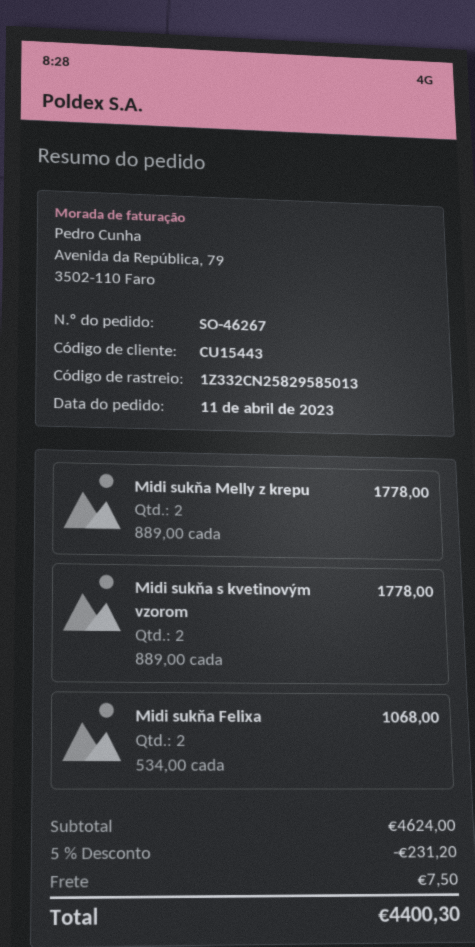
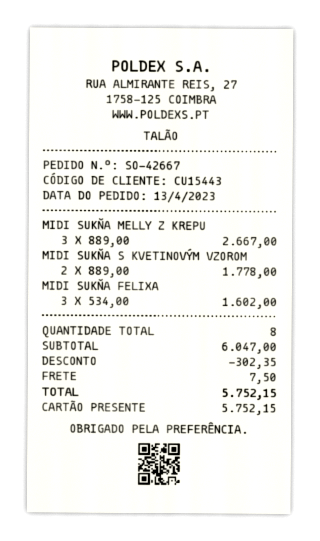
order number: SO-46267 -> SO-42667
order date: 2023-04-11 -> 2023-04-13
Midi sukňa Melly z krepu: 2 x 889.00 = 1778.00 -> 3 x 889.00 = 2667.00
Midi sukňa Felixa: 2 x 534.00 = 1068.00 -> 3 x 534.00 = 1602.00
subtotal: 4624.00 -> 6047.00
discount: 231.20 -> 302.35
total: 4400.30 -> 5752.15

